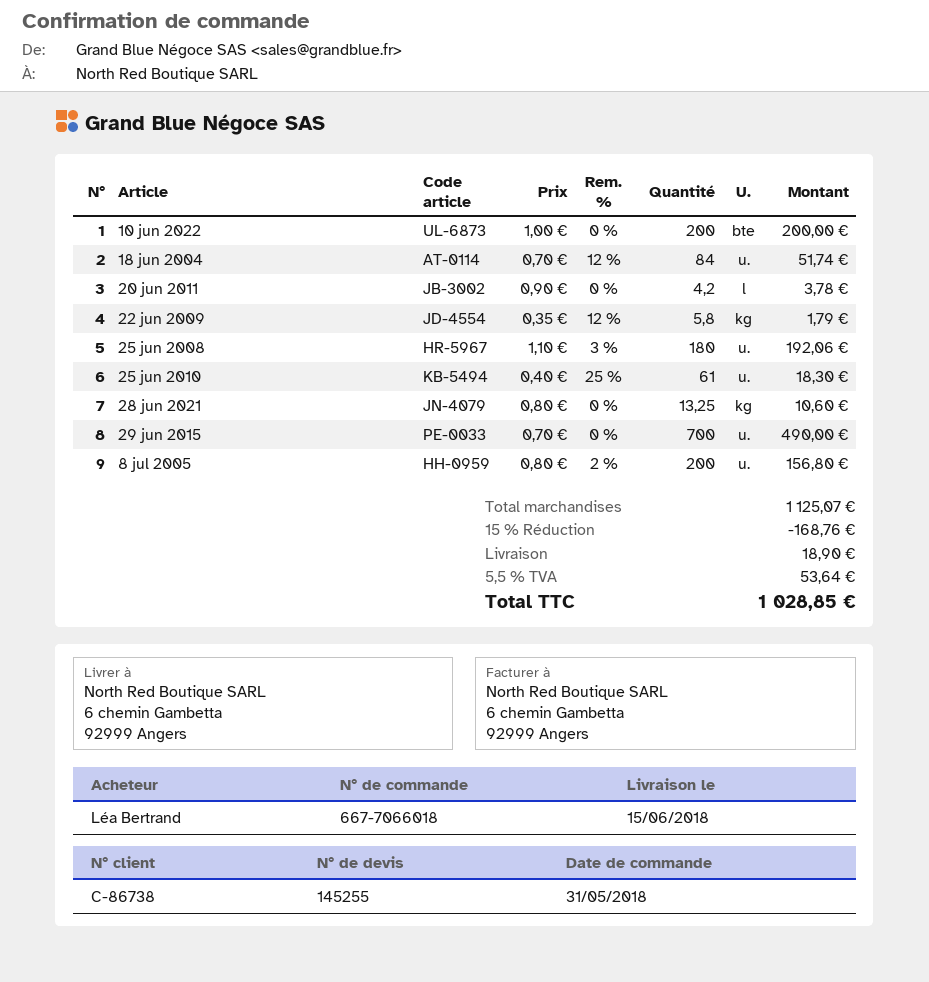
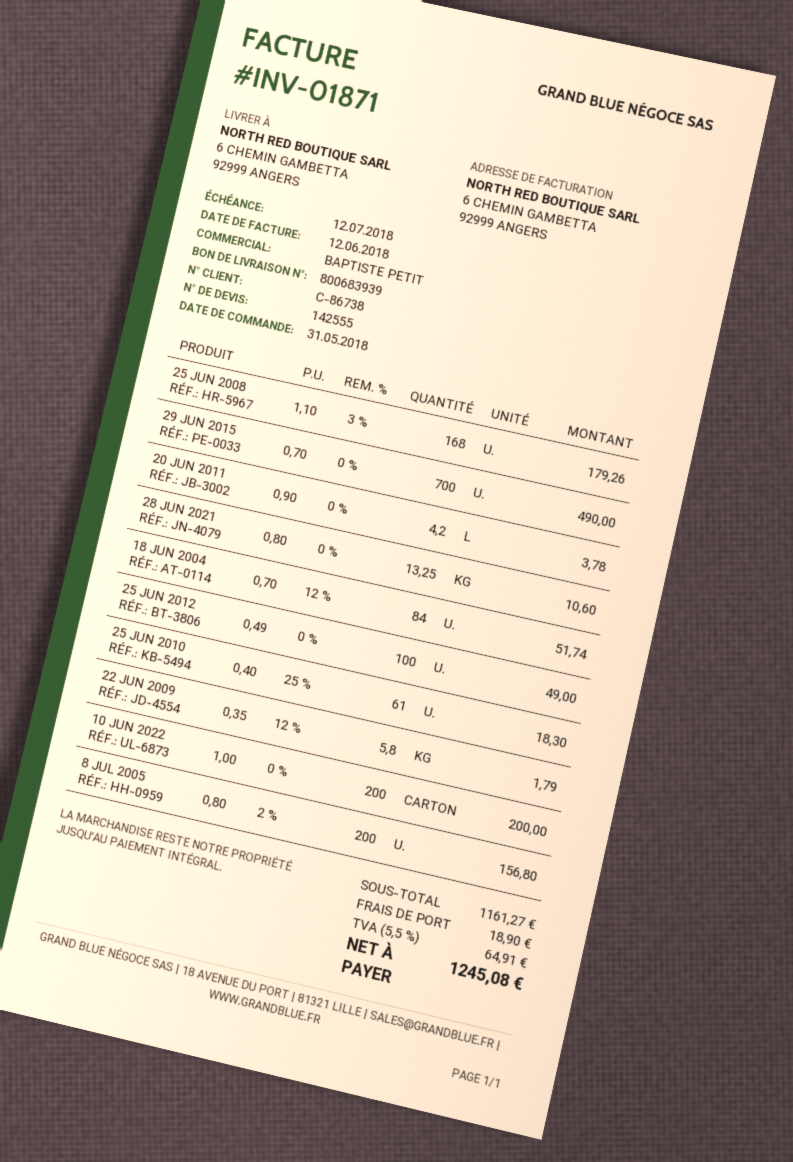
quote number: 145255 -> 142555
25 jun 2008: 180 x 1.10 - 3% = 192.06 -> 168 x 1.10 - 3% = 179.26
25 JUN 2012: none -> 100 x 0.49 = 49.00
subtotal: 1125.07 -> 1161.27
discount: 15% = 168.76 -> none
tax: 5.5% = 53.64 -> 5.5% = 64.91
total: 1028.85 -> 1245.08

